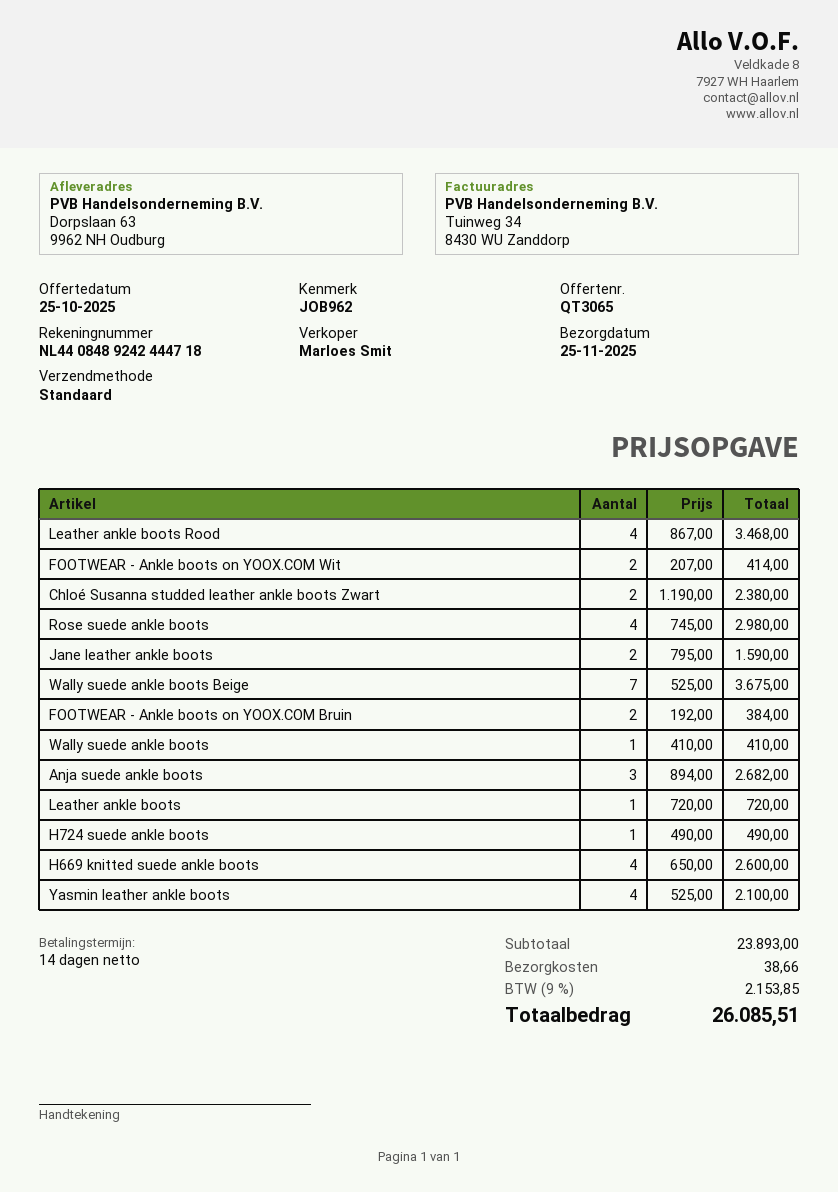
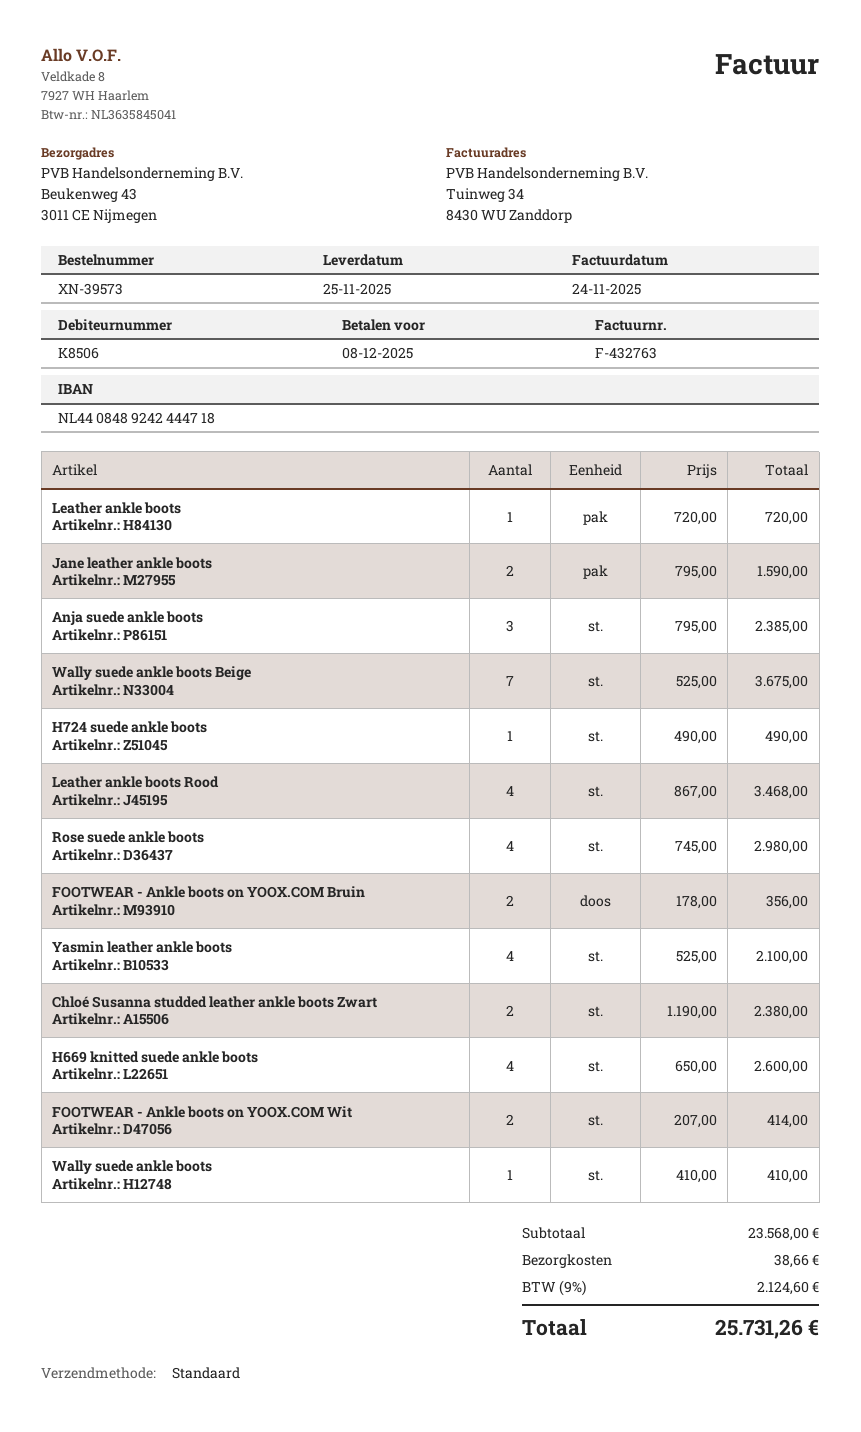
ship to: Dorpslaan 63, 9962 NH Oudburg -> Beukenweg 43, 3011 CE Nijmegen
FOOTWEAR - Ankle boots on YOOX.COM Bruin: 2 x 192.00 = 384.00 -> 2 x 178.00 = 356.00
Anja suede ankle boots: 3 x 894.00 = 2682.00 -> 3 x 795.00 = 2385.00
subtotal: 23893.00 -> 23568.00
tax: 9% = 2153.85 -> 9% = 2124.60
total: 26085.51 -> 25731.26

